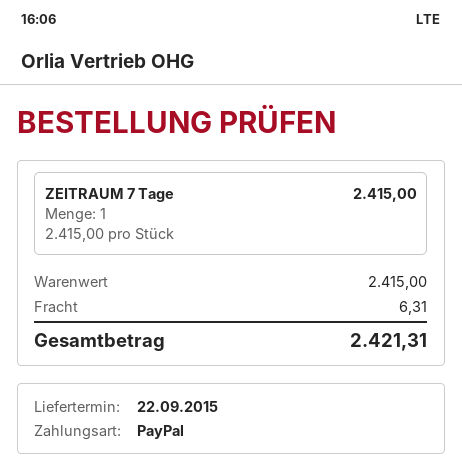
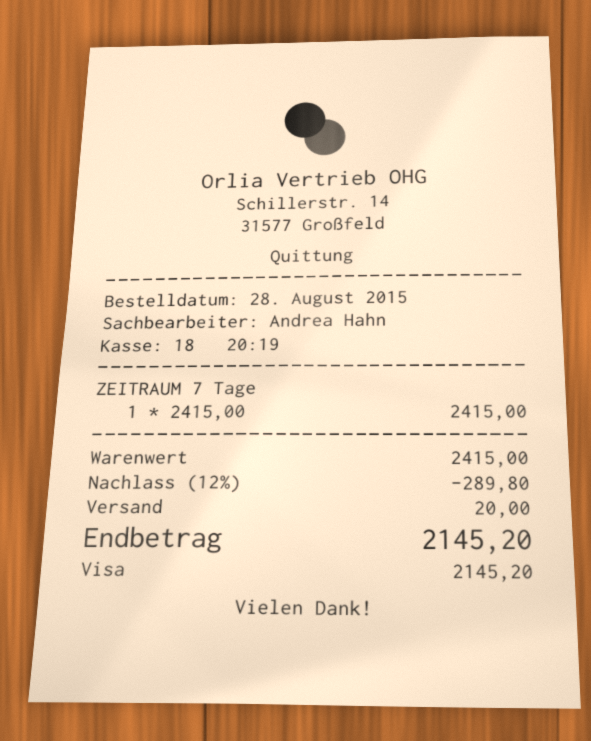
payment method: PayPal -> Visa
discount: none -> 12% = 289.80
shipping: 6.31 -> 20.00
total: 2421.31 -> 2145.20

